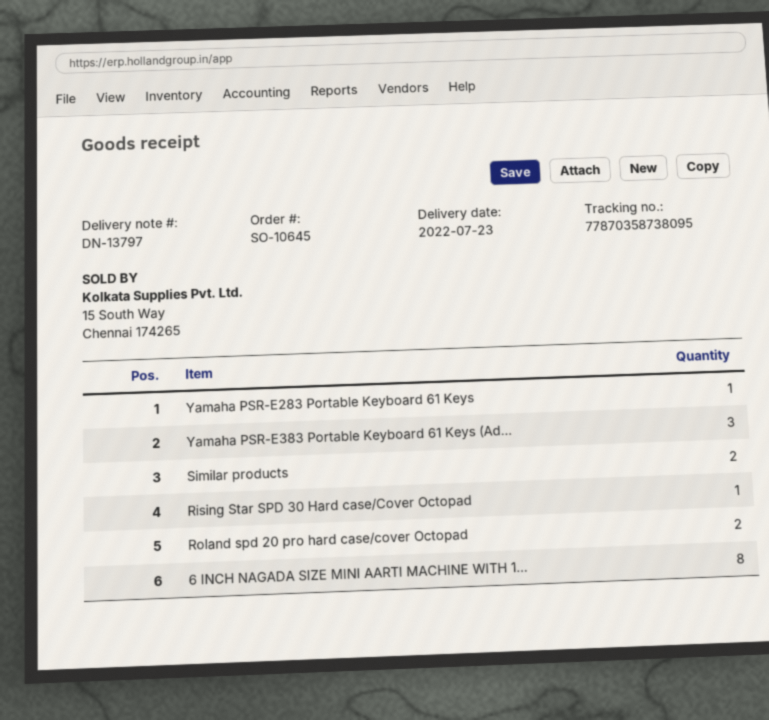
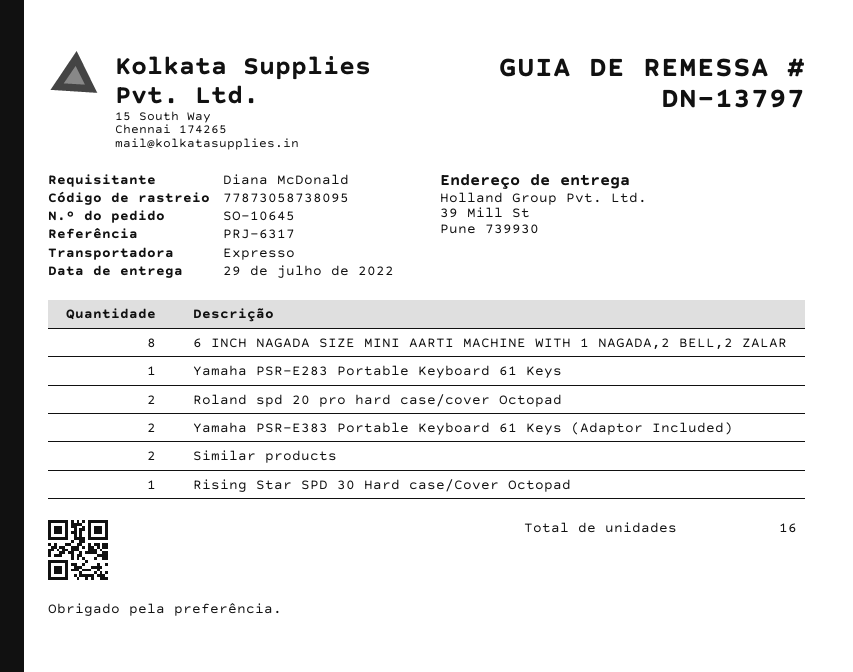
delivery date: 2022-07-23 -> 2022-07-29
tracking number: 77870358738095 -> 77873058738095
Yamaha PSR-E383 Portable Keyboard 61 Keys (Ad...: 3 -> 2

